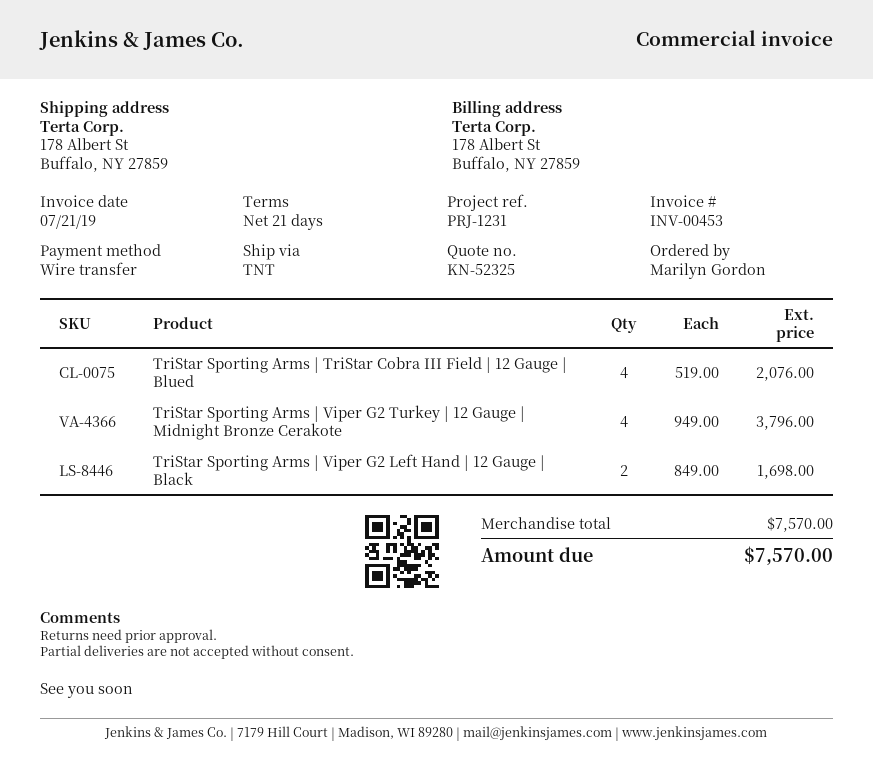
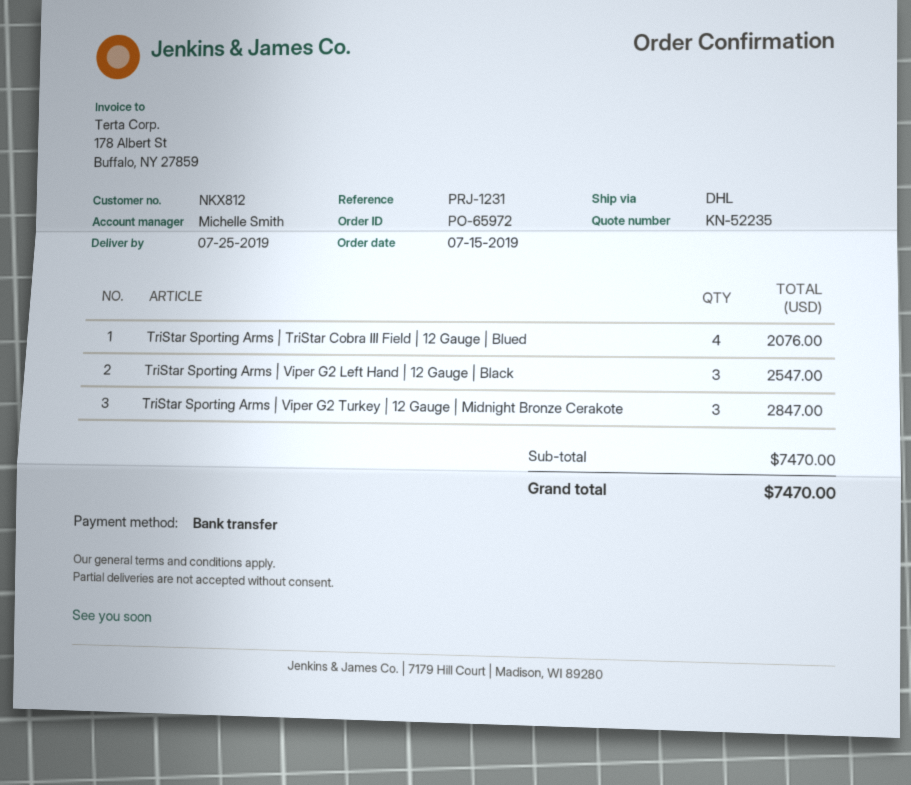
quote number: KN-52325 -> KN-52235
shipping method: TNT -> DHL
TriStar Sporting Arms | Viper G2 Turkey | 12 Gauge | Midnight Bronze Cerakote: 4 for 3796.00 -> 3 for 2847.00
TriStar Sporting Arms | Viper G2 Left Hand | 12 Gauge | Black: 2 for 1698.00 -> 3 for 2547.00
subtotal: 7570.00 -> 7470.00
total: 7570.00 -> 7470.00

